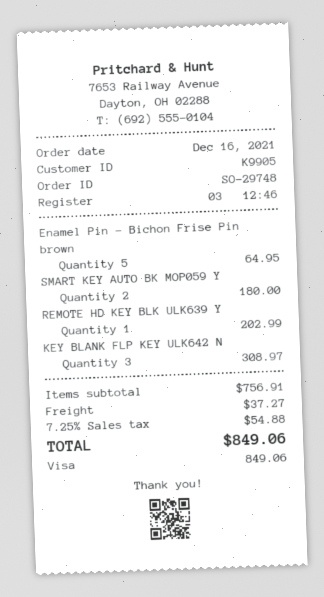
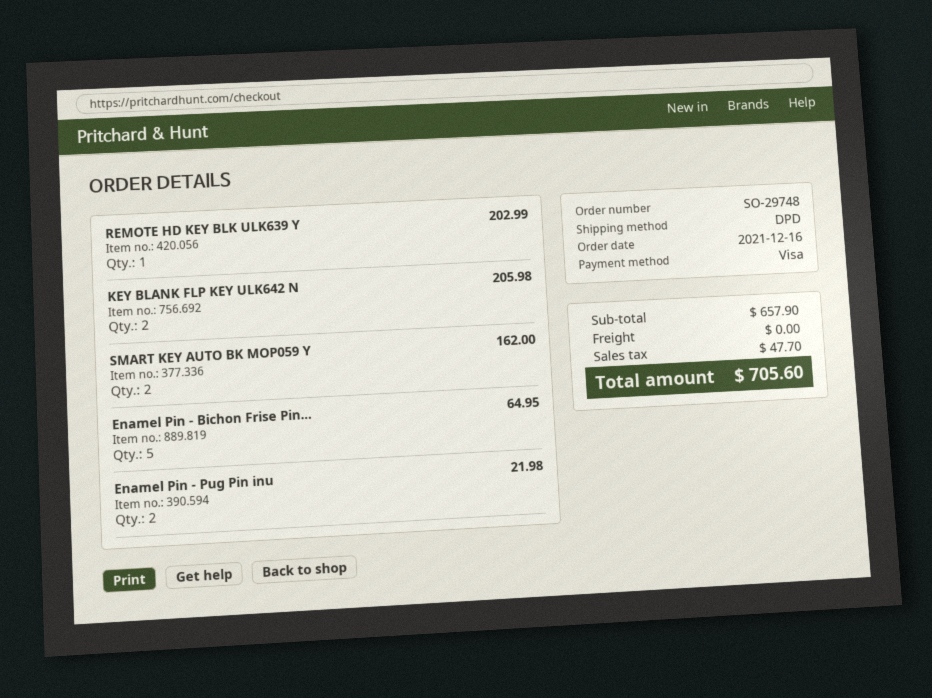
SMART KEY AUTO BK MOP059 Y: 2 for 180.00 -> 2 for 162.00
KEY BLANK FLP KEY ULK642 N: 3 for 308.97 -> 2 for 205.98
Enamel Pin - Pug Pin inu: none -> 2 for 21.98
subtotal: 756.91 -> 657.90
shipping: 37.27 -> 0.00
tax: 54.88 -> 47.70
total: 849.06 -> 705.60

